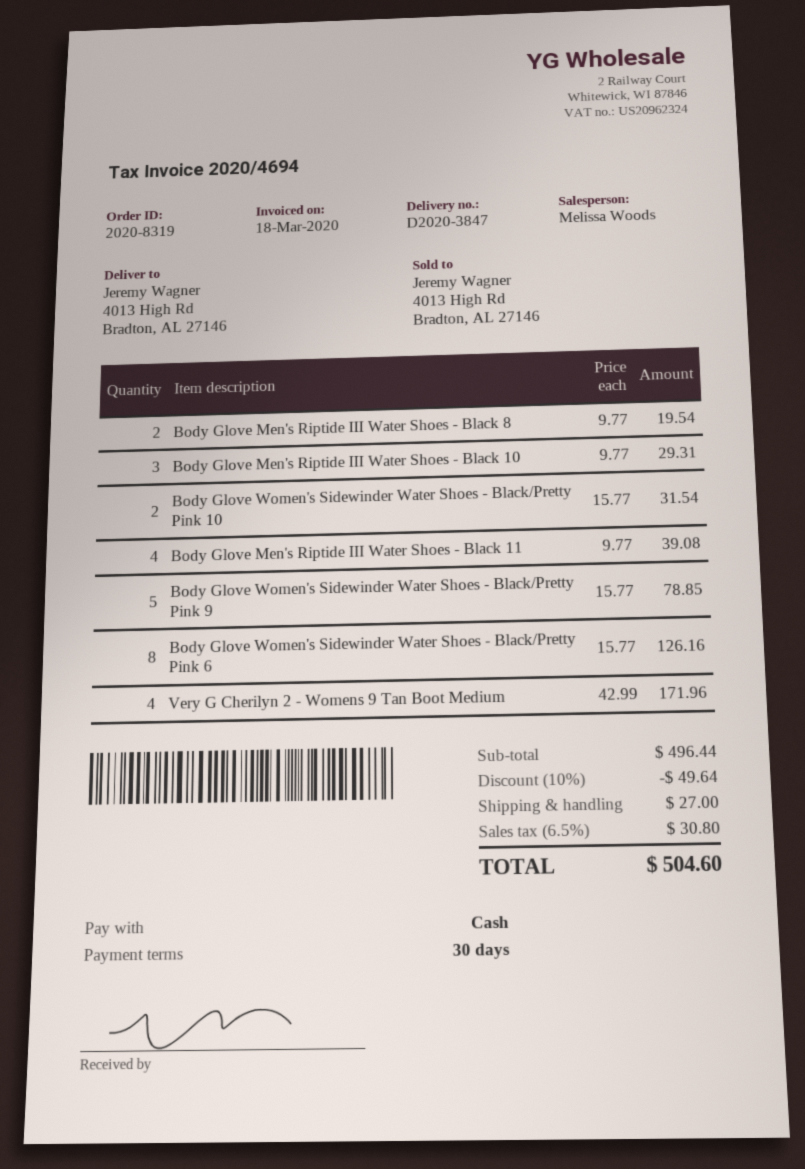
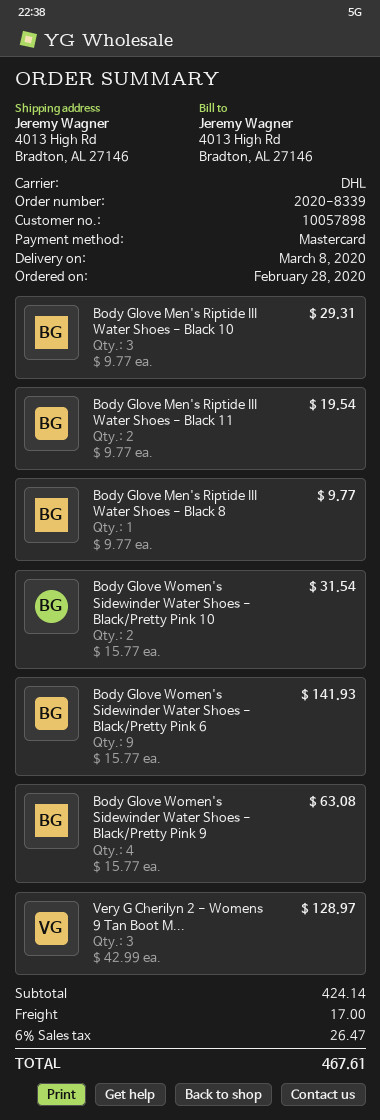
order number: 2020-8319 -> 2020-8339
payment method: cash -> Mastercard
Body Glove Men's Riptide III Water Shoes - Black 8: 2 x 9.77 = 19.54 -> 1 x 9.77 = 9.77
Body Glove Men's Riptide III Water Shoes - Black 11: 4 x 9.77 = 39.08 -> 2 x 9.77 = 19.54
Body Glove Women's Sidewinder Water Shoes - Black/Pretty Pink 9: 5 x 15.77 = 78.85 -> 4 x 15.77 = 63.08
Body Glove Women's Sidewinder Water Shoes - Black/Pretty Pink 6: 8 x 15.77 = 126.16 -> 9 x 15.77 = 141.93
Very G Cherilyn 2 - Womens 9 Tan Boot Medium: 4 x 42.99 = 171.96 -> 3 x 42.99 = 128.97
subtotal: 496.44 -> 424.14
discount: 10% = 49.64 -> none
shipping: 27.00 -> 17.00
tax: 6.5% = 30.80 -> 6% = 26.47
total: 504.60 -> 467.61

